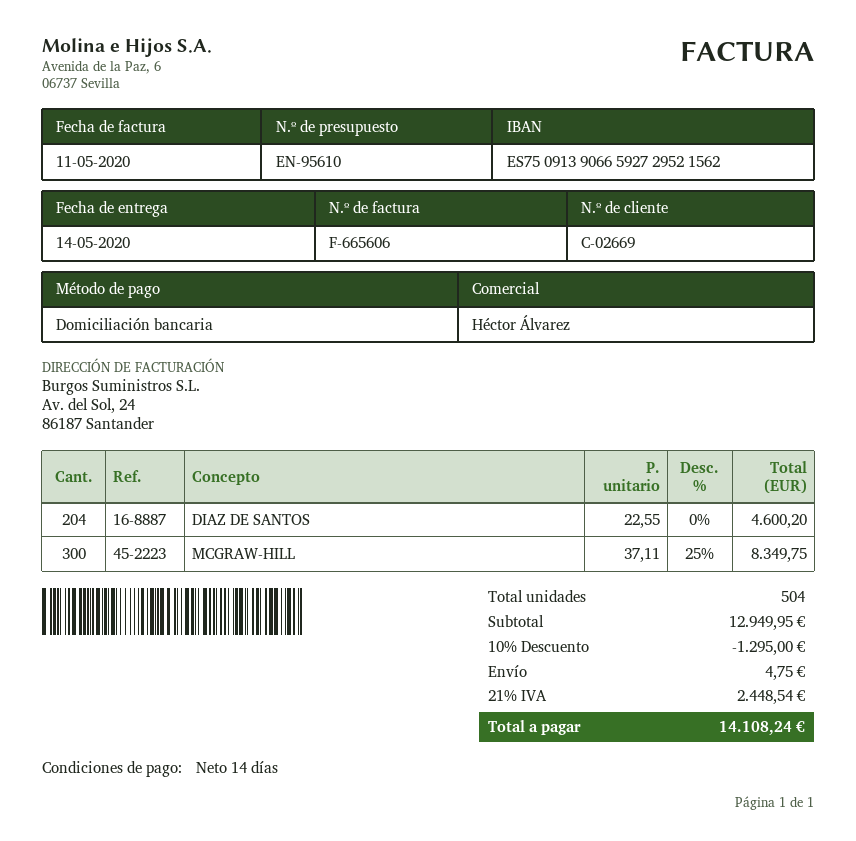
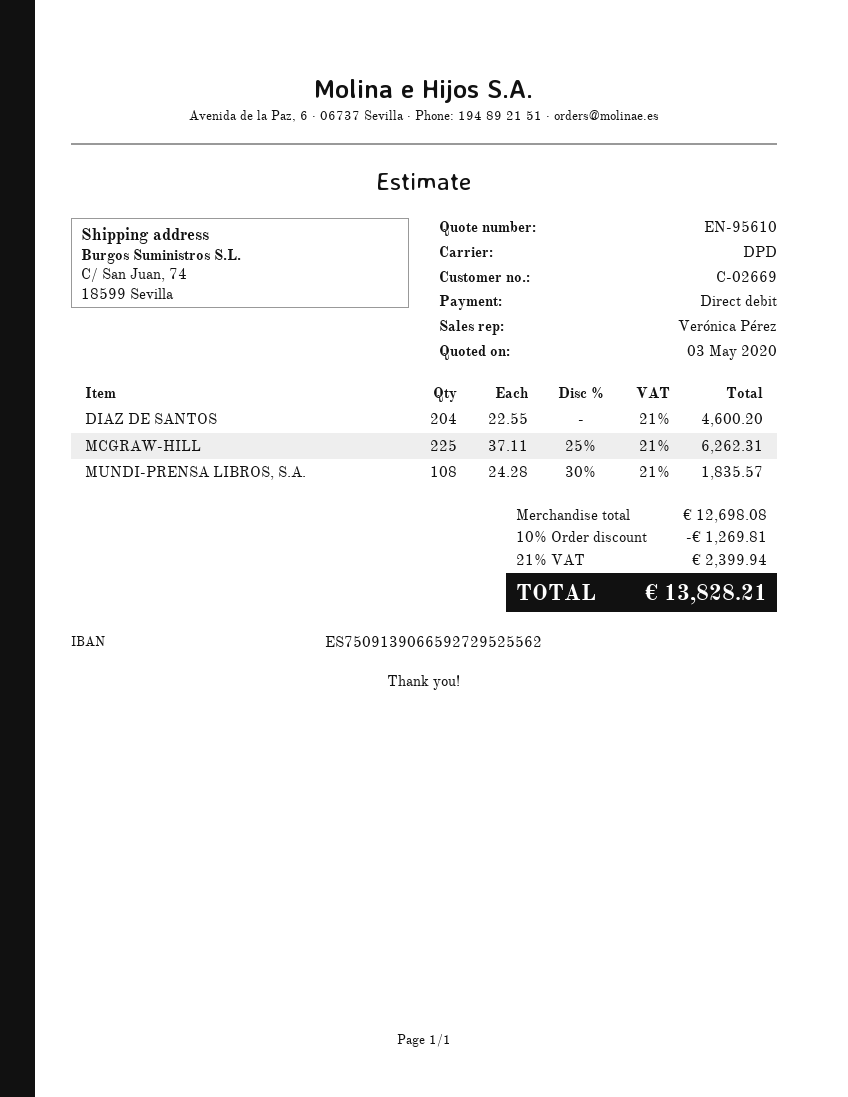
sales rep: Héctor Álvarez -> Verónica Pérez
bank account: ES7509139066592729521562 -> ES7509139066592729525562
MCGRAW-HILL: 300 x 37.11 - 25% = 8349.75 -> 225 x 37.11 - 25% = 6262.31
MUNDI-PRENSA LIBROS, S.A.: none -> 108 x 24.28 - 30% = 1835.57
subtotal: 12949.95 -> 12698.08
discount: 10% = 1295.00 -> 10% = 1269.81
shipping: 4.75 -> none
tax: 21% = 2448.54 -> 21% = 2399.94
total: 14108.24 -> 13828.21

